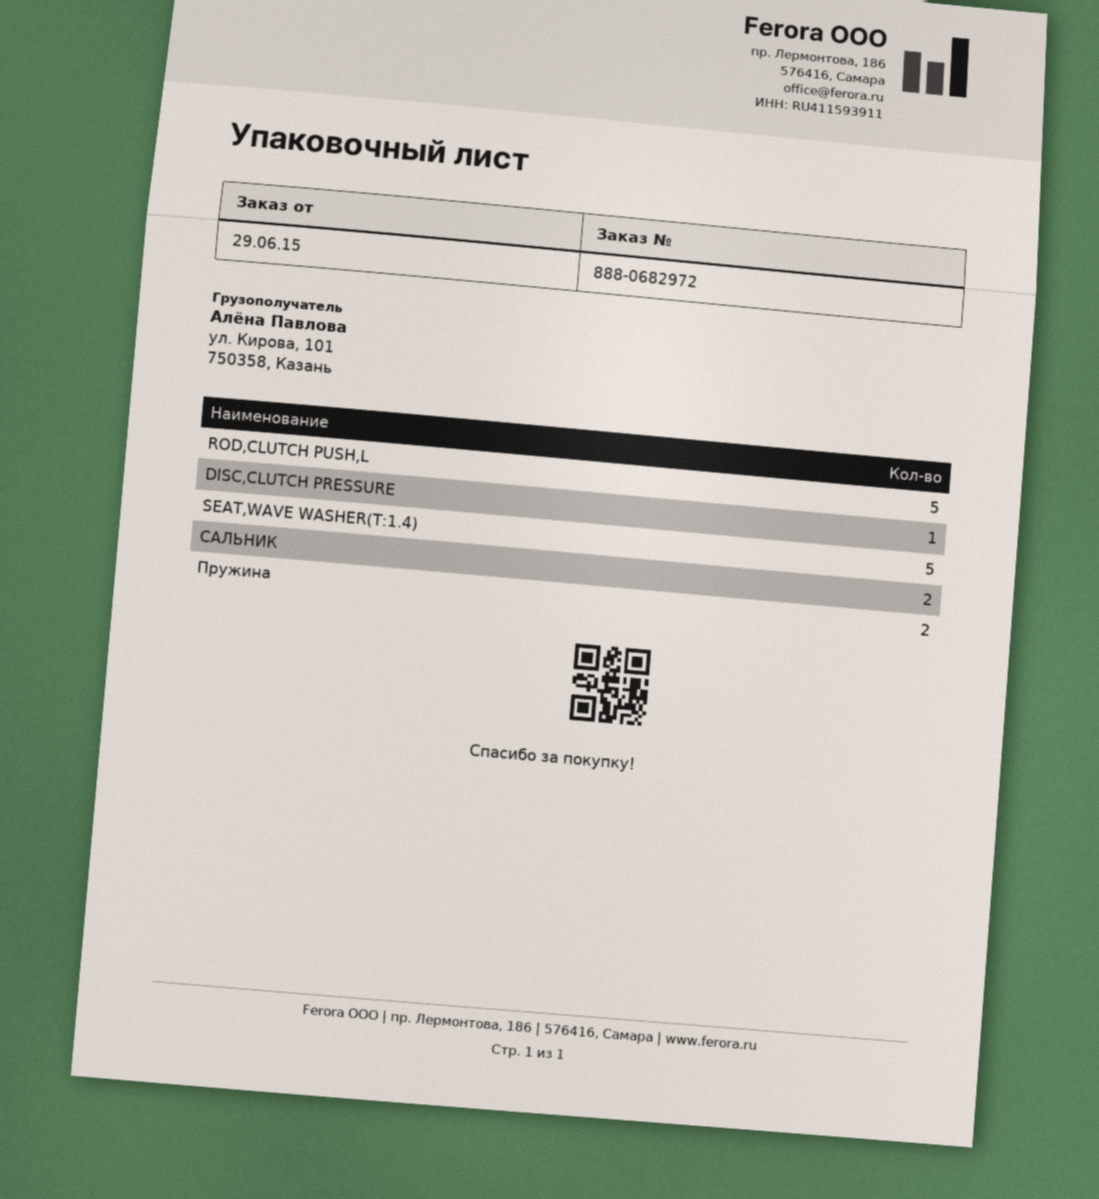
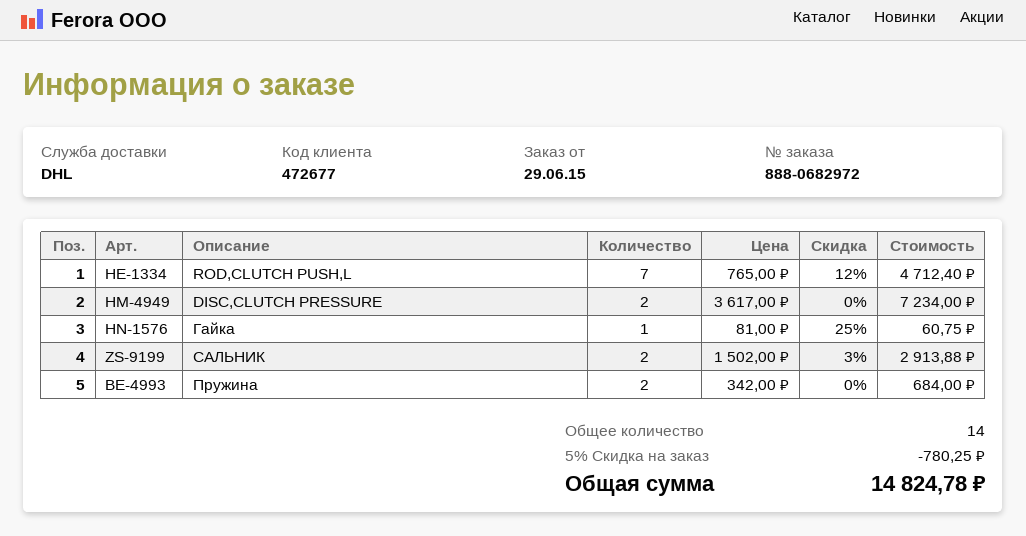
ROD,CLUTCH PUSH,L: 5 -> 7
DISC,CLUTCH PRESSURE: 1 -> 2
SEAT,WAVE WASHER(T:1.4): 5 -> none
Гайка: none -> 1

